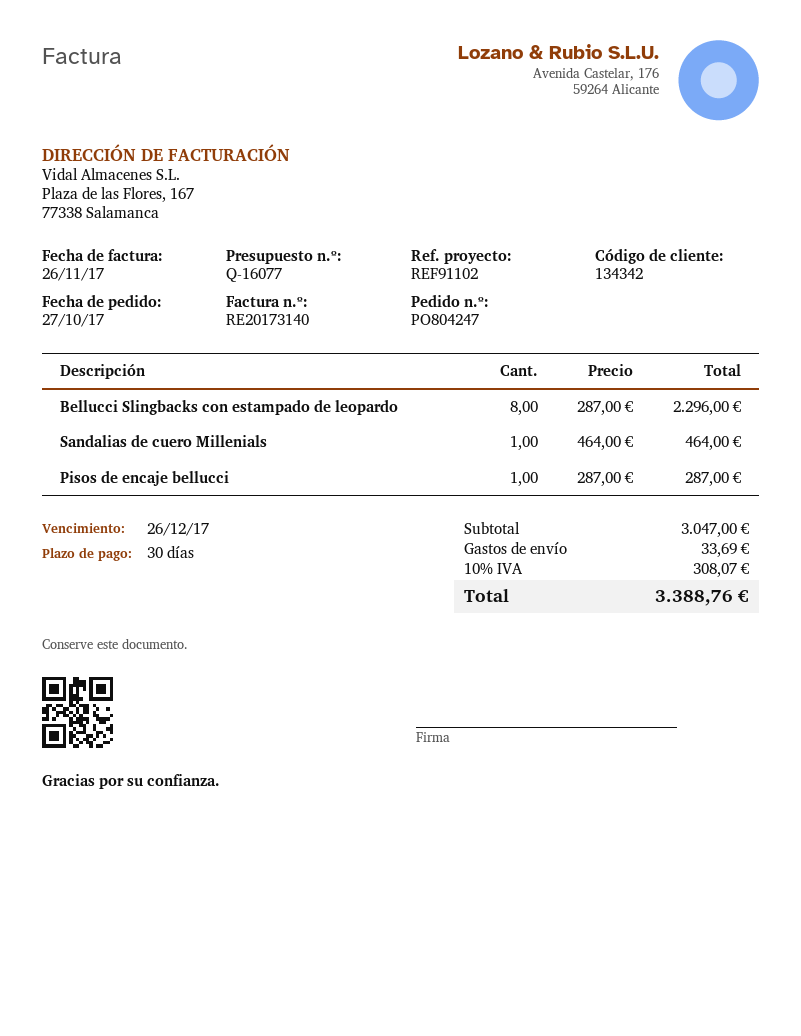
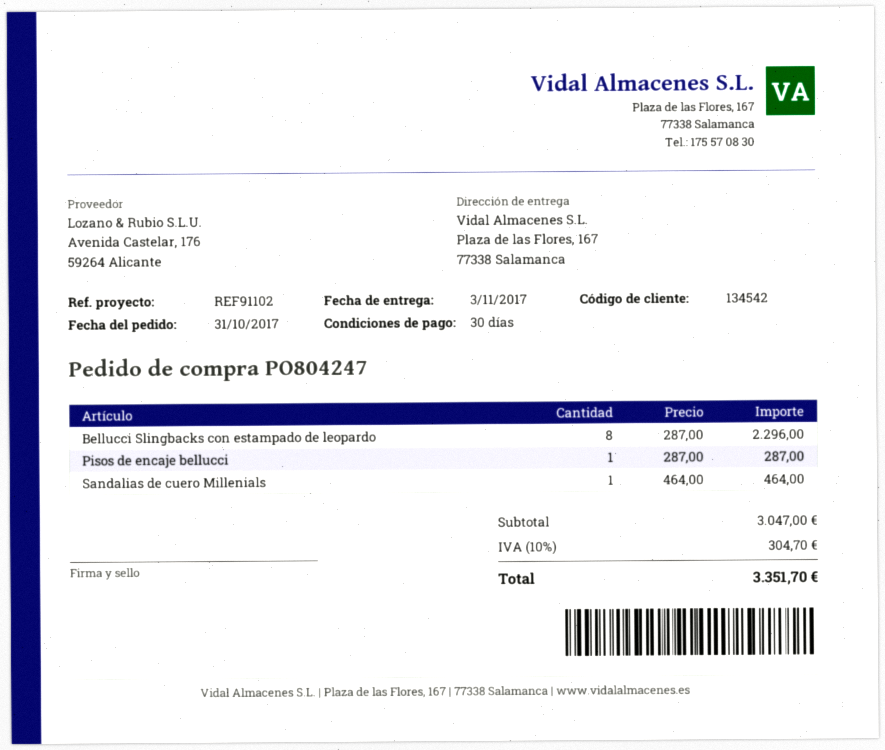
order date: 2017-10-27 -> 2017-10-31
customer number: 134342 -> 134542
shipping: 33.69 -> none
tax: 10% = 308.07 -> 10% = 304.70
total: 3388.76 -> 3351.70

